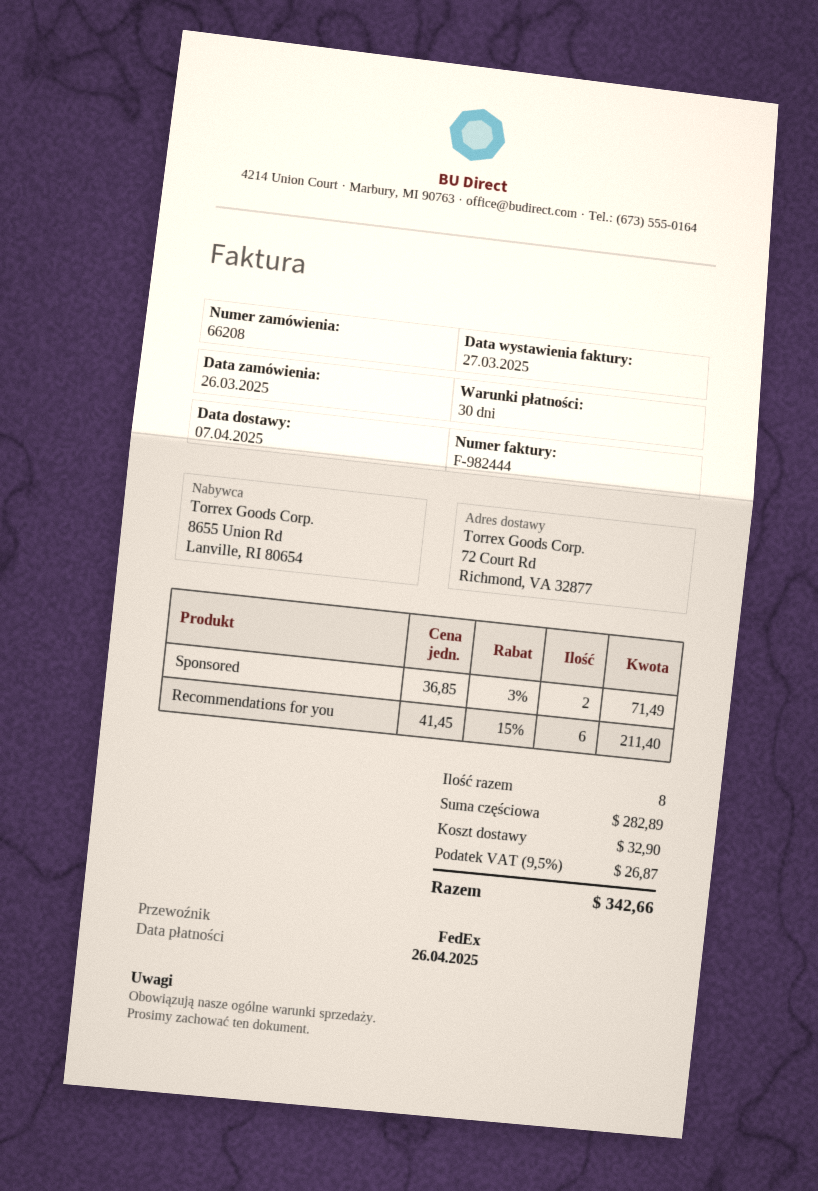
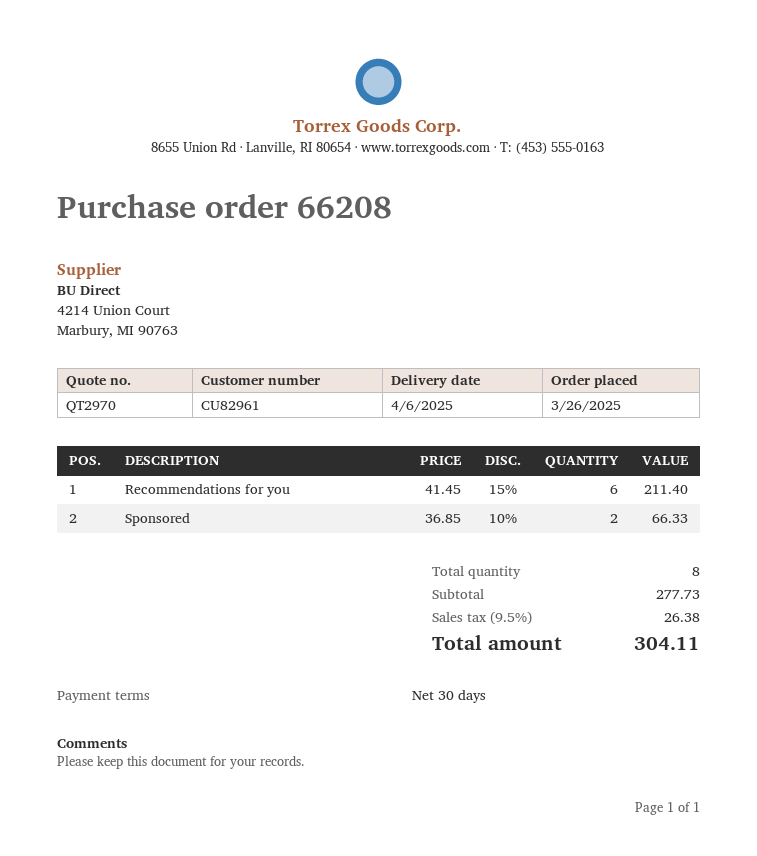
delivery date: 2025-04-07 -> 2025-04-06
Sponsored: 2 x 36.85 - 3% = 71.49 -> 2 x 36.85 - 10% = 66.33
subtotal: 282.89 -> 277.73
shipping: 32.90 -> none
tax: 9.5% = 26.87 -> 9.5% = 26.38
total: 342.66 -> 304.11

